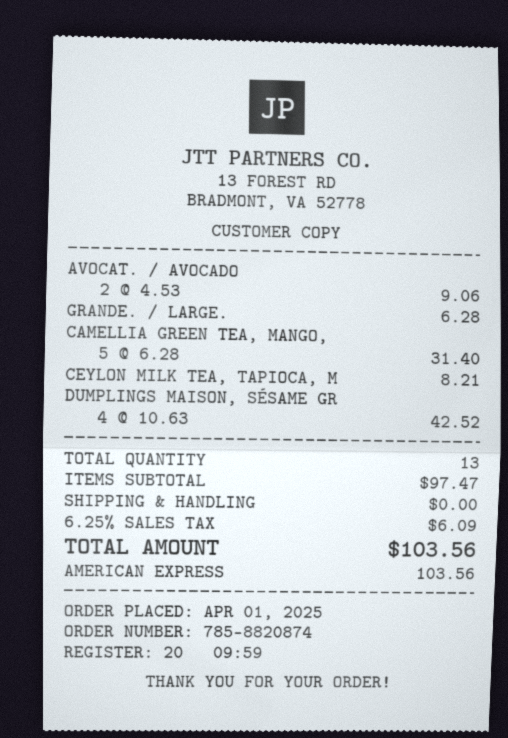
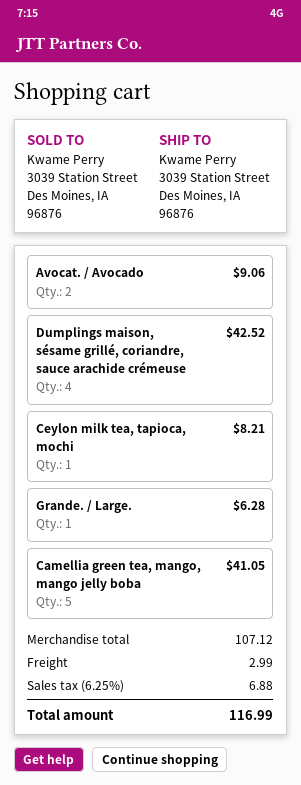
CAMELLIA GREEN TEA, MANGO,: 5 for 31.40 -> 5 for 41.05
subtotal: 97.47 -> 107.12
shipping: 0.00 -> 2.99
tax: 6.25% = 6.09 -> 6.25% = 6.88
total: 103.56 -> 116.99

